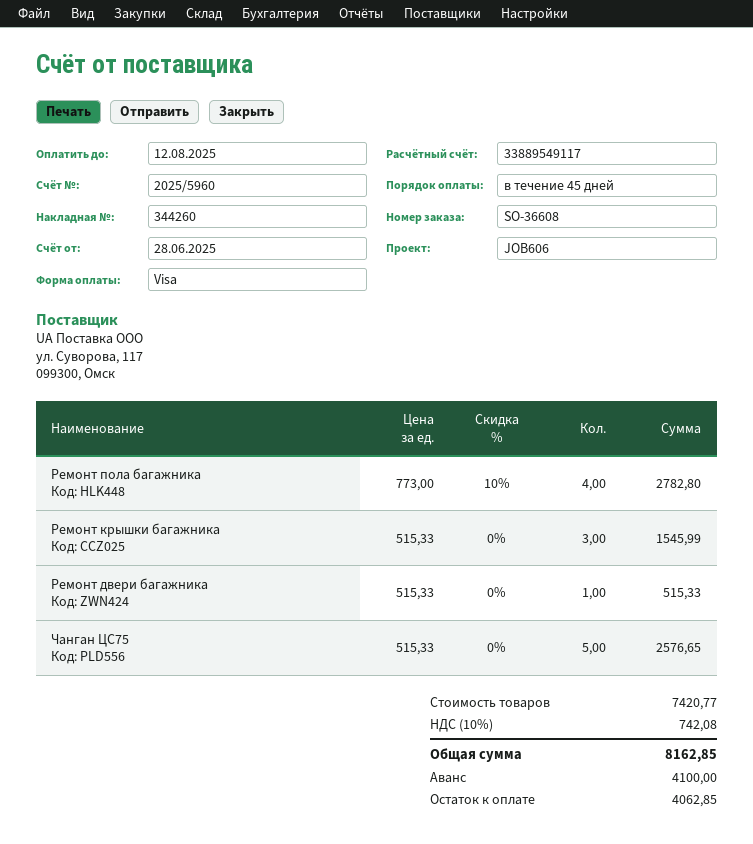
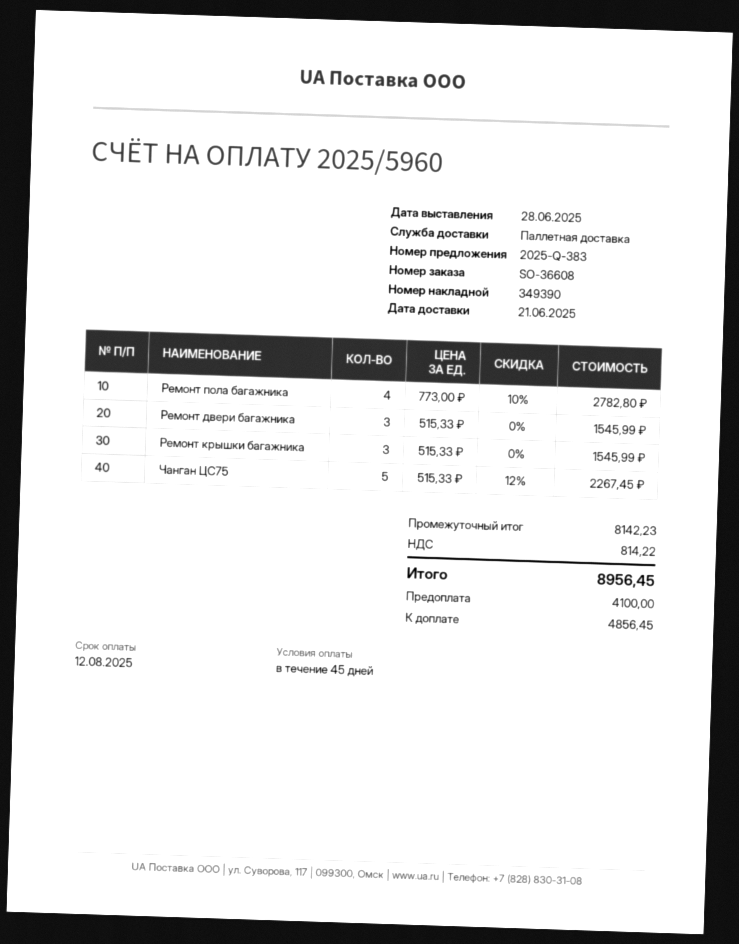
delivery note number: 344260 -> 349390
Ремонт двери багажника: 1 x 515.33 = 515.33 -> 3 x 515.33 = 1545.99
Чанган ЦС75: 5 x 515.33 = 2576.65 -> 5 x 515.33 - 12% = 2267.45
subtotal: 7420.77 -> 8142.23
tax: 742.08 -> 814.22
total: 8162.85 -> 8956.45
balance: 4062.85 -> 4856.45

